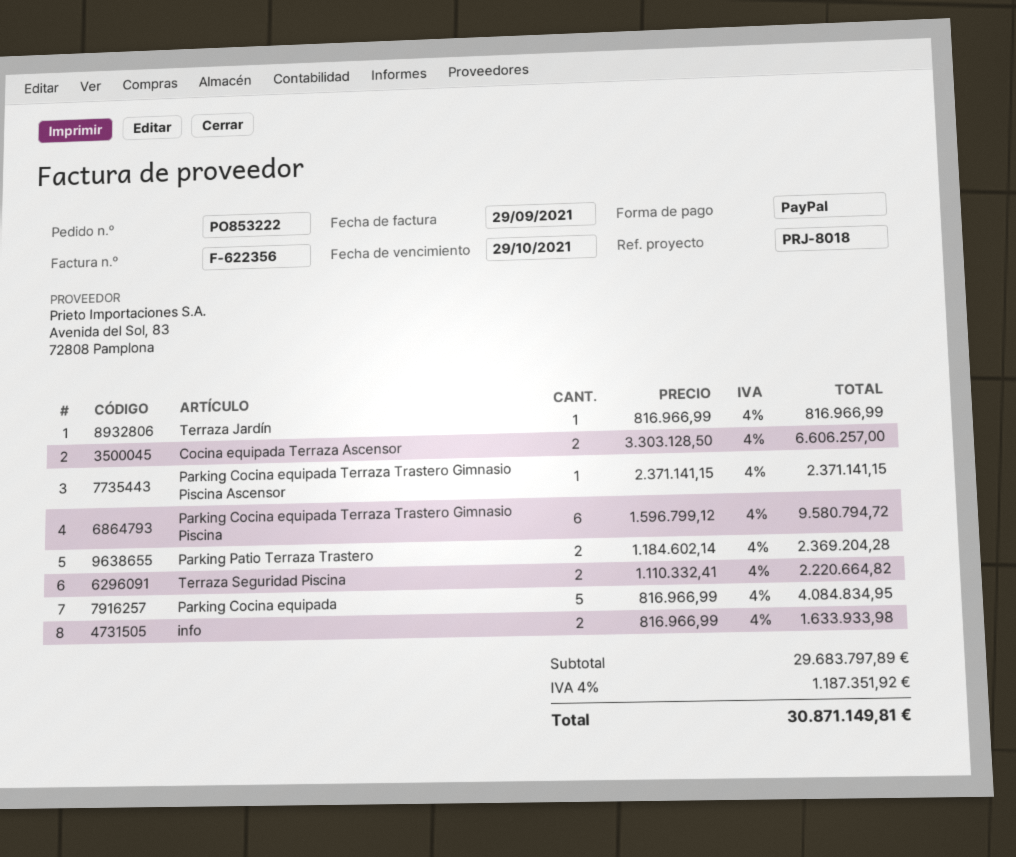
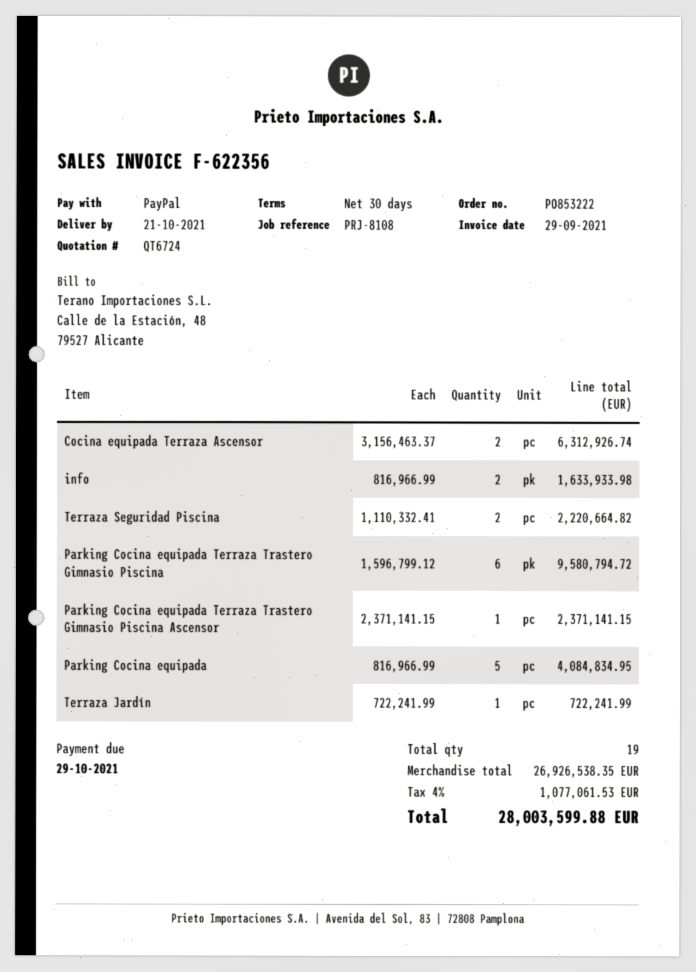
reference: PRJ-8018 -> PRJ-8108
Terraza Jardín: 1 x 816966.99 = 816966.99 -> 1 x 722241.99 = 722241.99
Cocina equipada Terraza Ascensor: 2 x 3303128.50 = 6606257.00 -> 2 x 3156463.37 = 6312926.74
Parking Patio Terraza Trastero: 2 x 1184602.14 = 2369204.28 -> none
subtotal: 29683797.89 -> 26926538.35
tax: 4% = 1187351.92 -> 4% = 1077061.53
total: 30871149.81 -> 28003599.88

